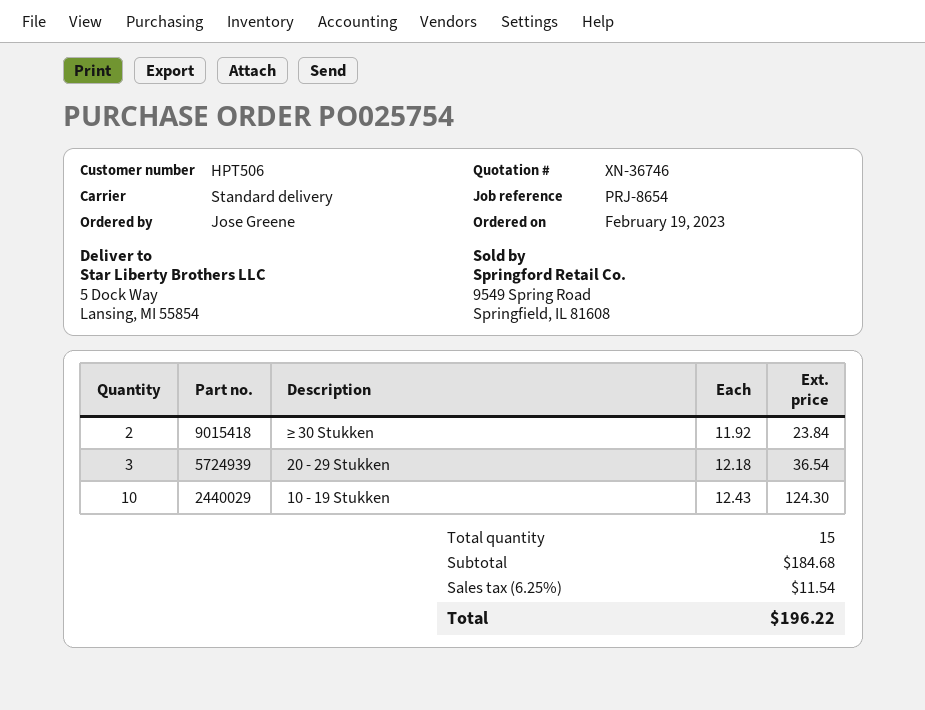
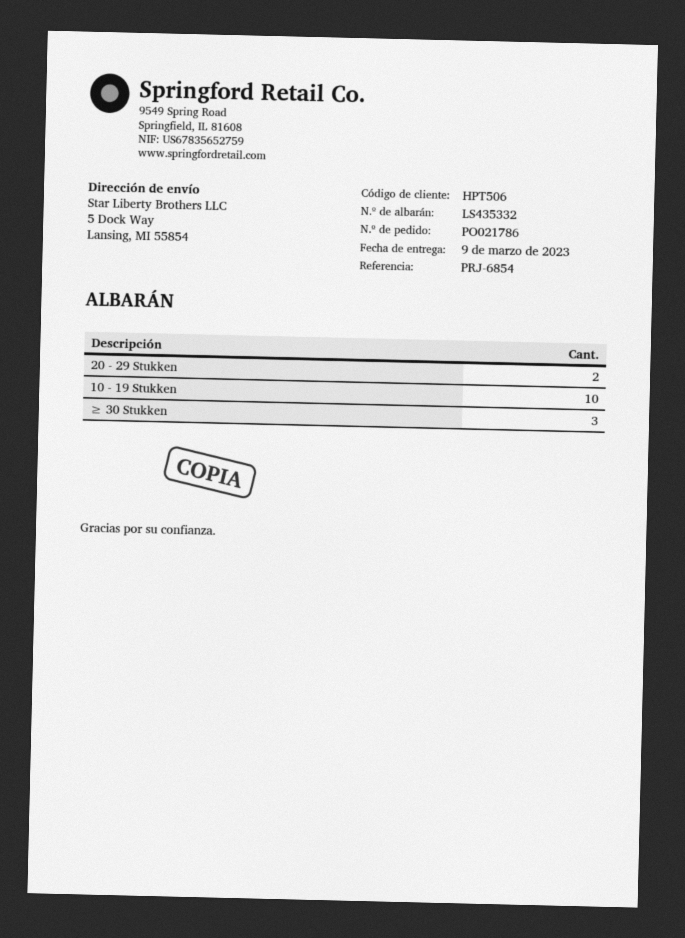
order number: PO025754 -> PO021786
reference: PRJ-8654 -> PRJ-6854
≥ 30 Stukken: 2 -> 3
20 - 29 Stukken: 3 -> 2

